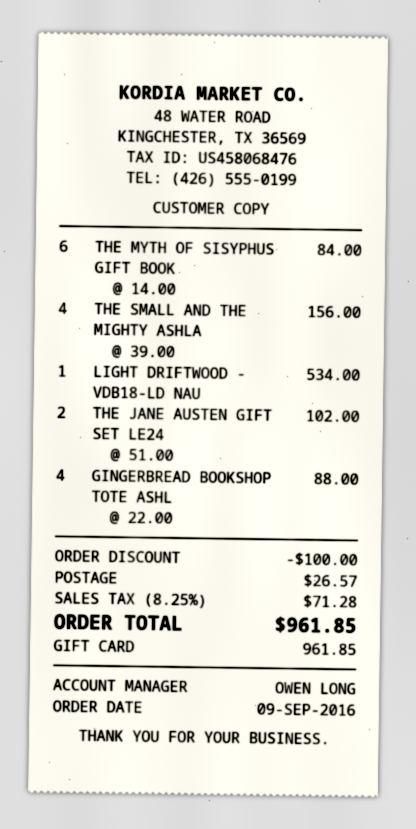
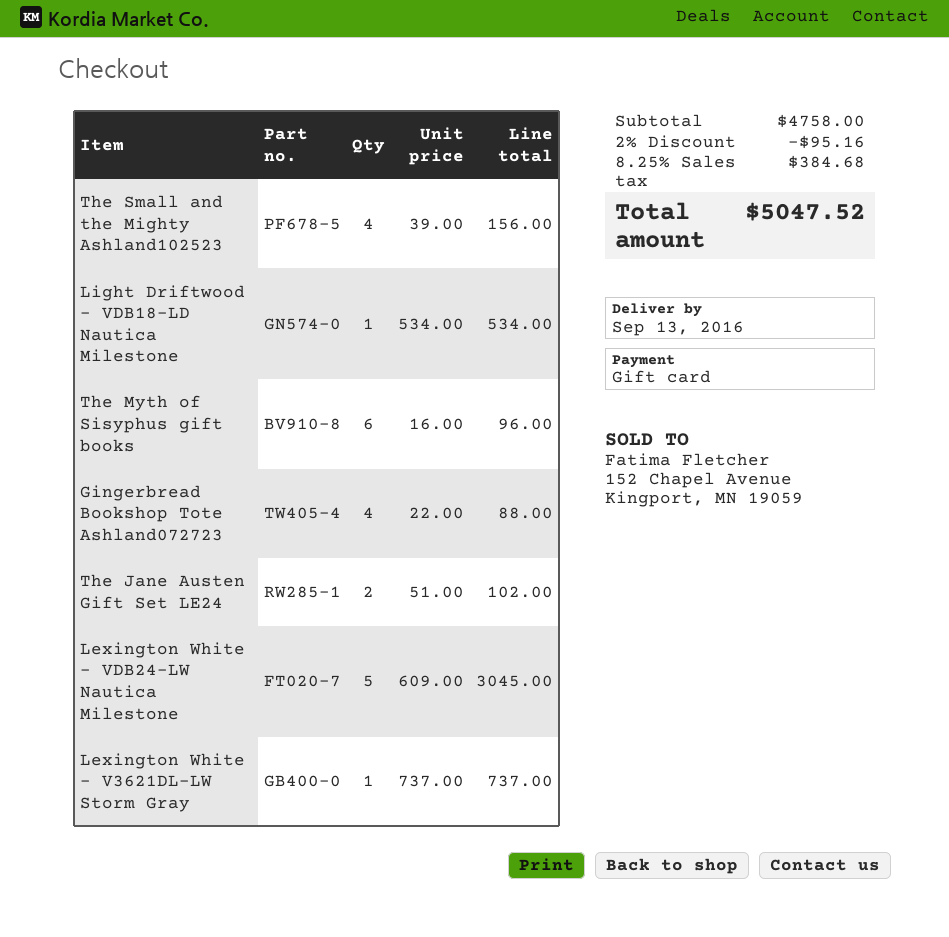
THE MYTH OF SISYPHUS GIFT BOOK: 6 x 14.00 = 84.00 -> 6 x 16.00 = 96.00
Lexington White - VDB24-LW Nautica Milestone: none -> 5 x 609.00 = 3045.00
Lexington White - V3621DL-LW Storm Gray: none -> 1 x 737.00 = 737.00
discount: 100.00 -> 95.16
shipping: 26.57 -> none
tax: 8.25% = 71.28 -> 8.25% = 384.68
total: 961.85 -> 5047.52

